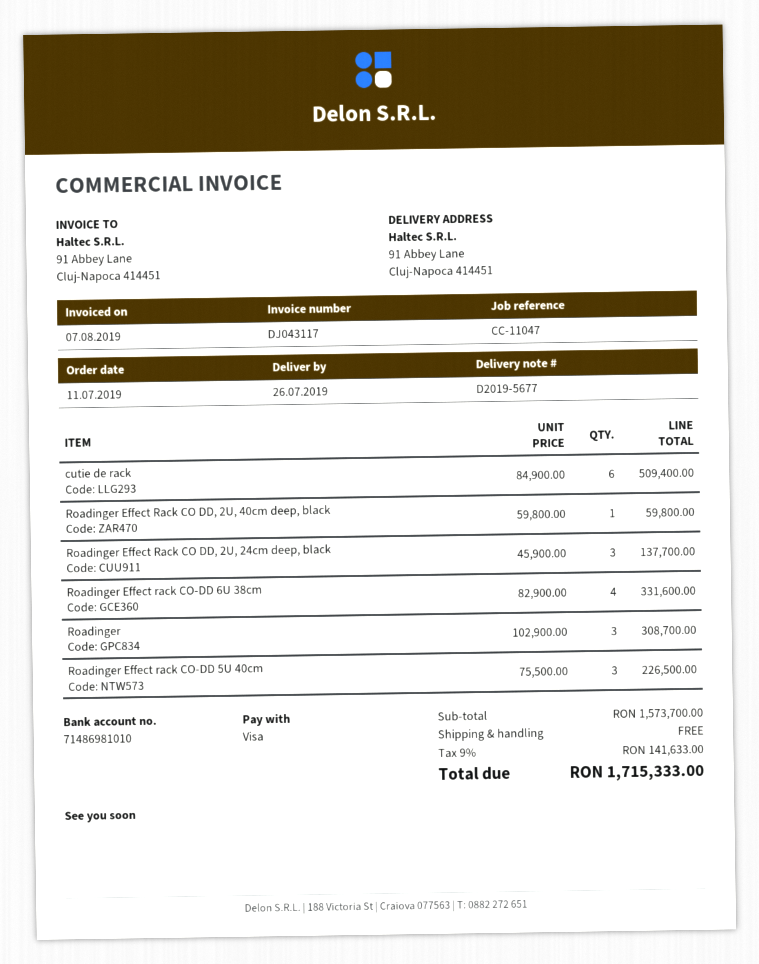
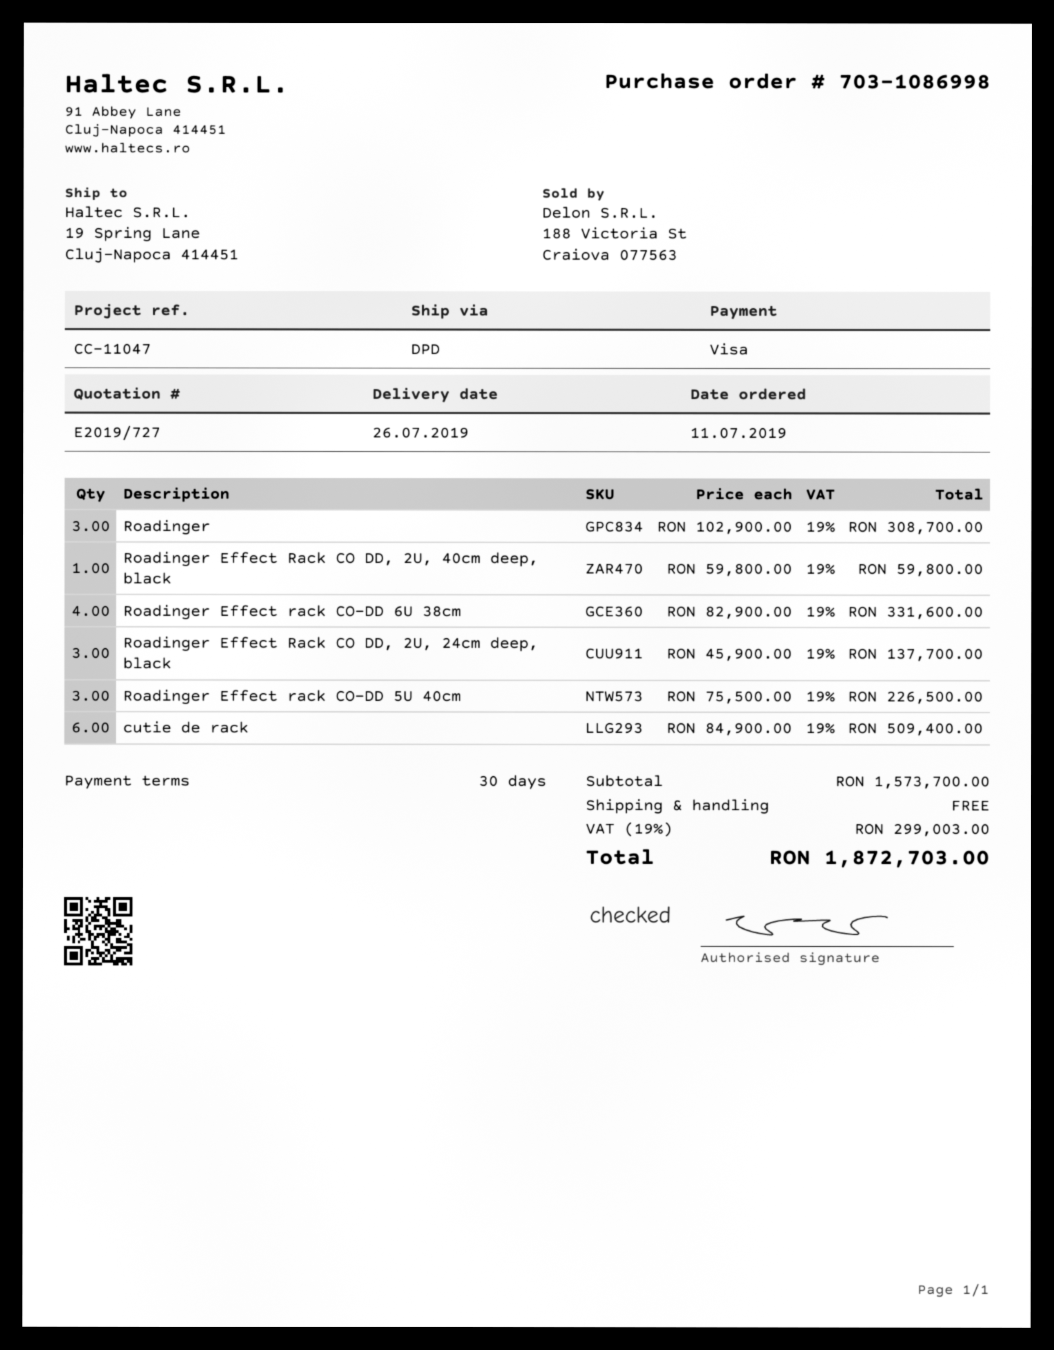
ship to: 91 Abbey Lane, Cluj-Napoca 414451 -> 19 Spring Lane, Cluj-Napoca 414451
tax: 9% = 141633.00 -> 19% = 299003.00
total: 1715333.00 -> 1872703.00

